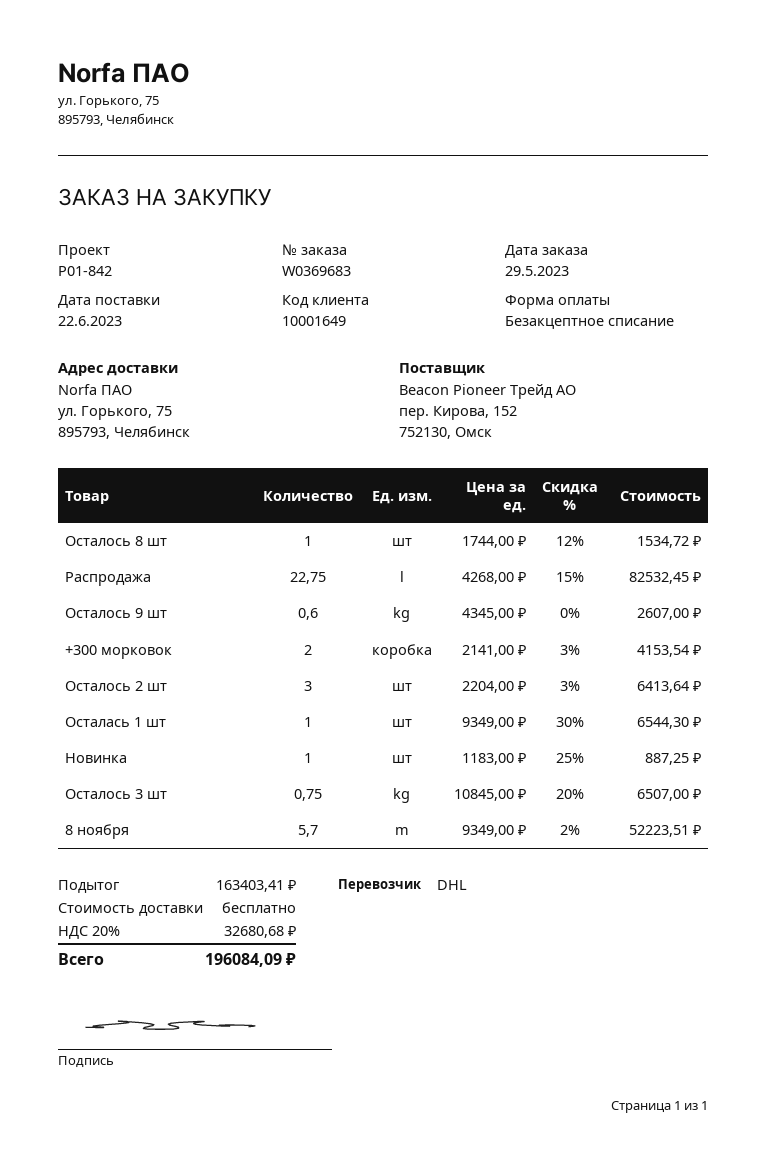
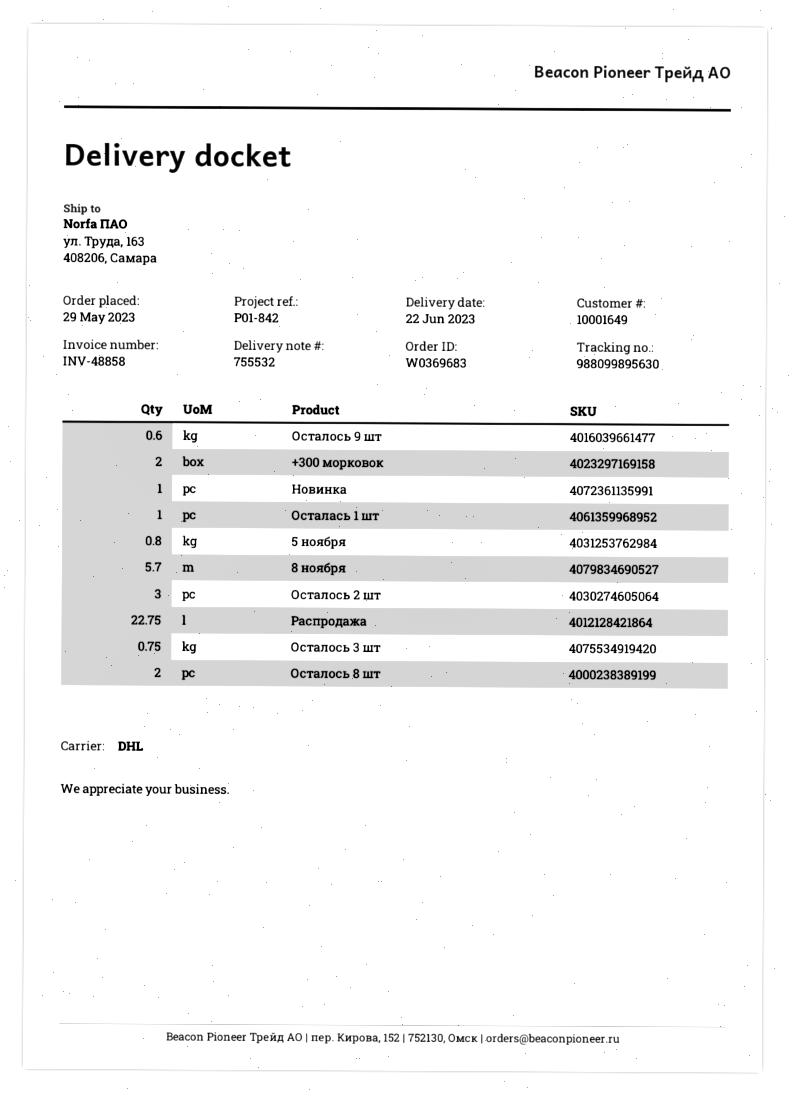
ship to: ул. Горького, 75, 895793, Челябинск -> ул. Труда, 163, 408206, Самара
Осталось 8 шт: 1 -> 2
5 ноября: none -> 0.8

